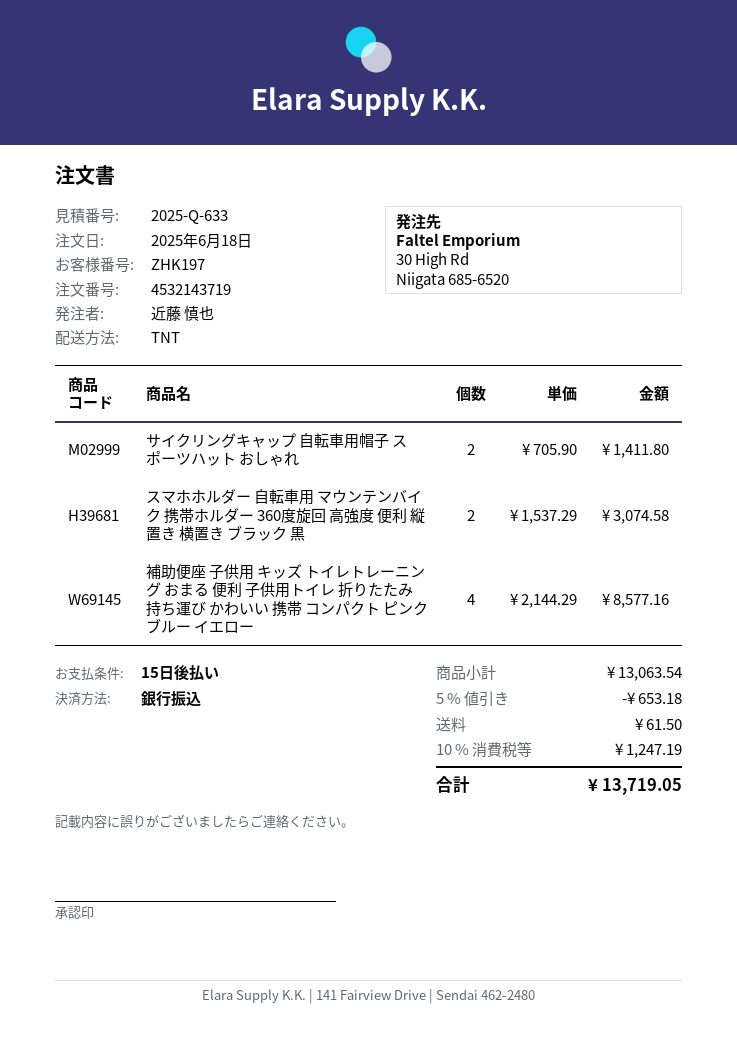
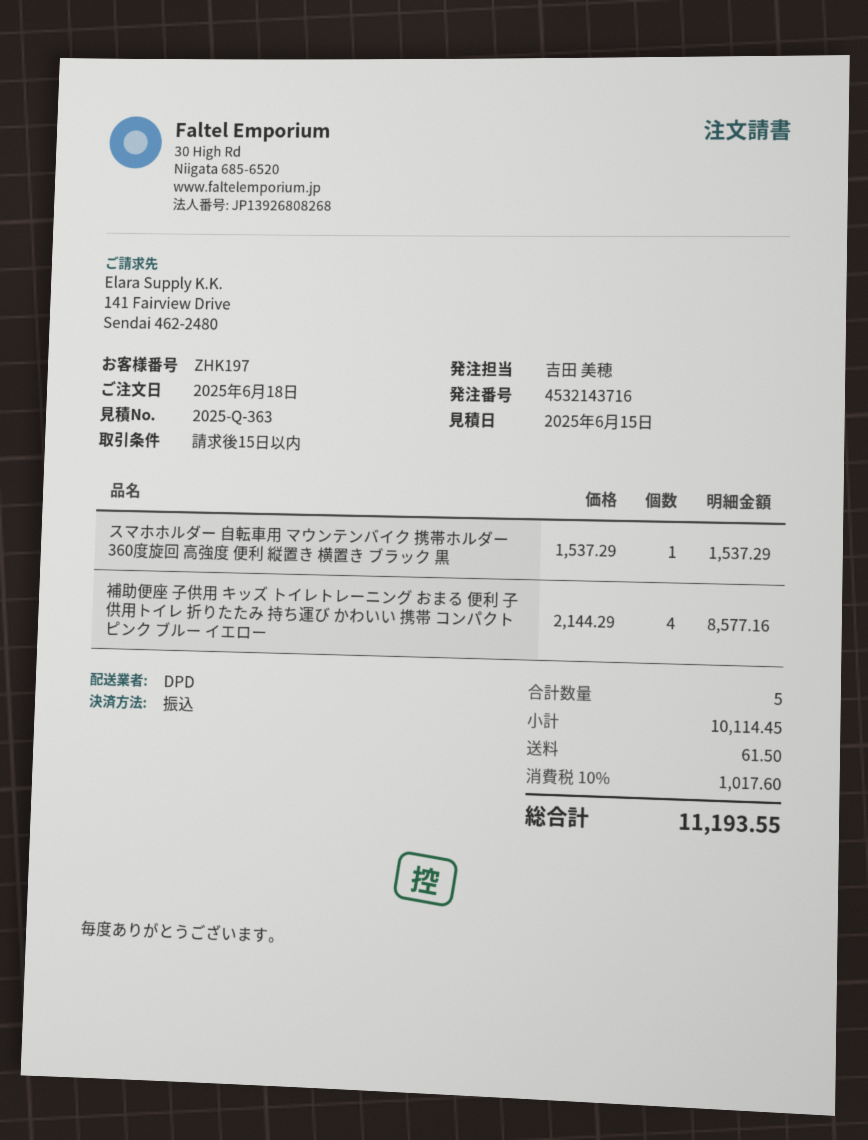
quote number: 2025-Q-633 -> 2025-Q-363
order number: 4532143719 -> 4532143716
ordered by: 近藤 慎也 -> 吉田 美穂
shipping method: TNT -> DPD
サイクリングキャップ 自転車用帽子 スポーツハット おしゃれ: 2 x 705.90 = 1411.80 -> none
スマホホルダー 自転車用 マウンテンバイク 携帯ホルダー 360度旋回 高強度 便利 縦置き 横置き ブラック 黒: 2 x 1537.29 = 3074.58 -> 1 x 1537.29 = 1537.29
subtotal: 13063.54 -> 10114.45
discount: 5% = 653.18 -> none
tax: 10% = 1247.19 -> 10% = 1017.60
total: 13719.05 -> 11193.55

